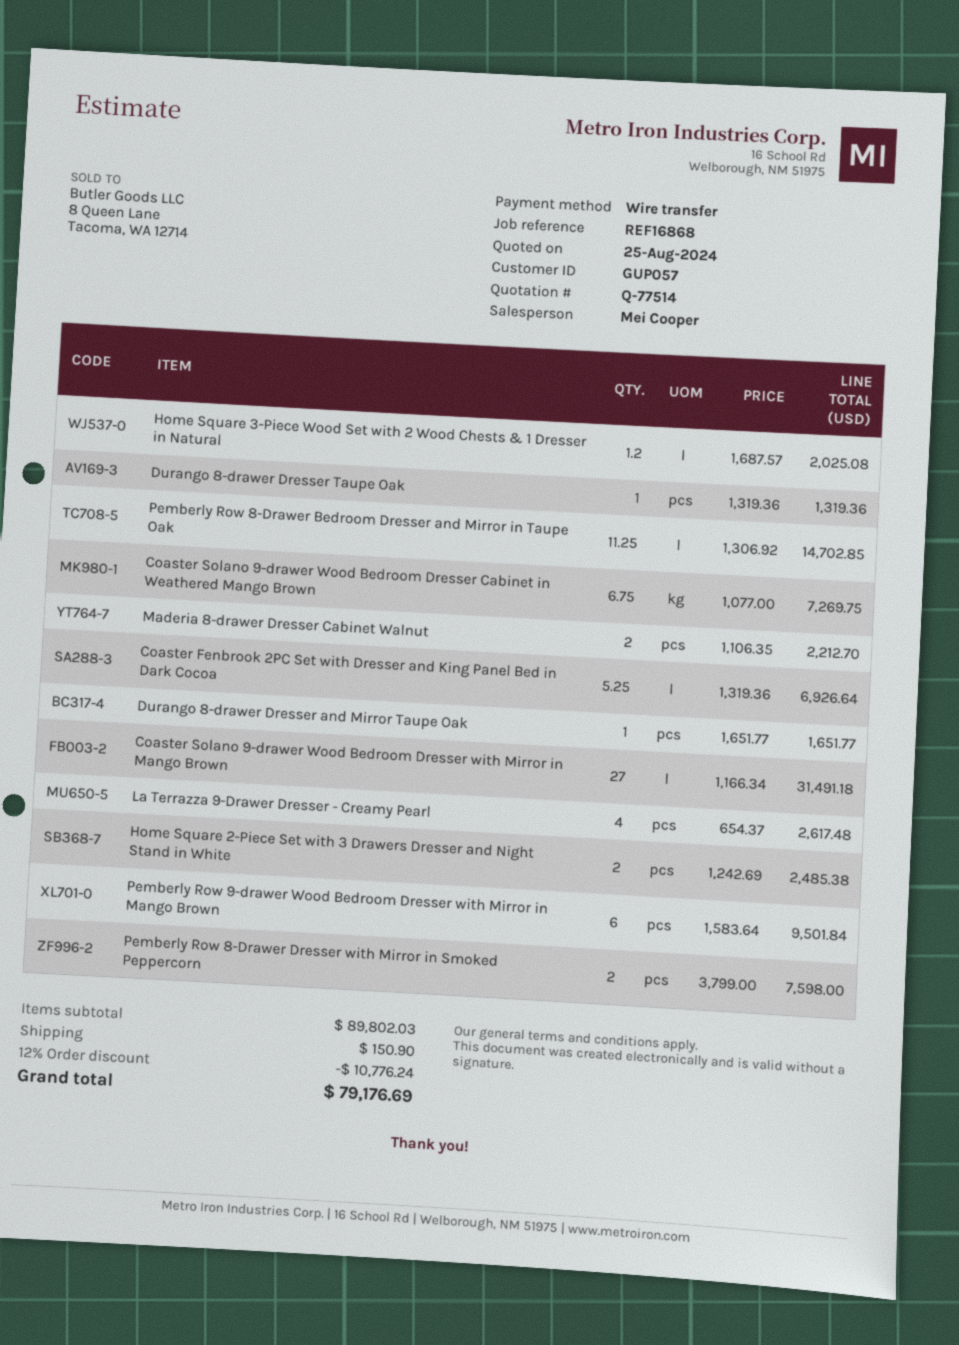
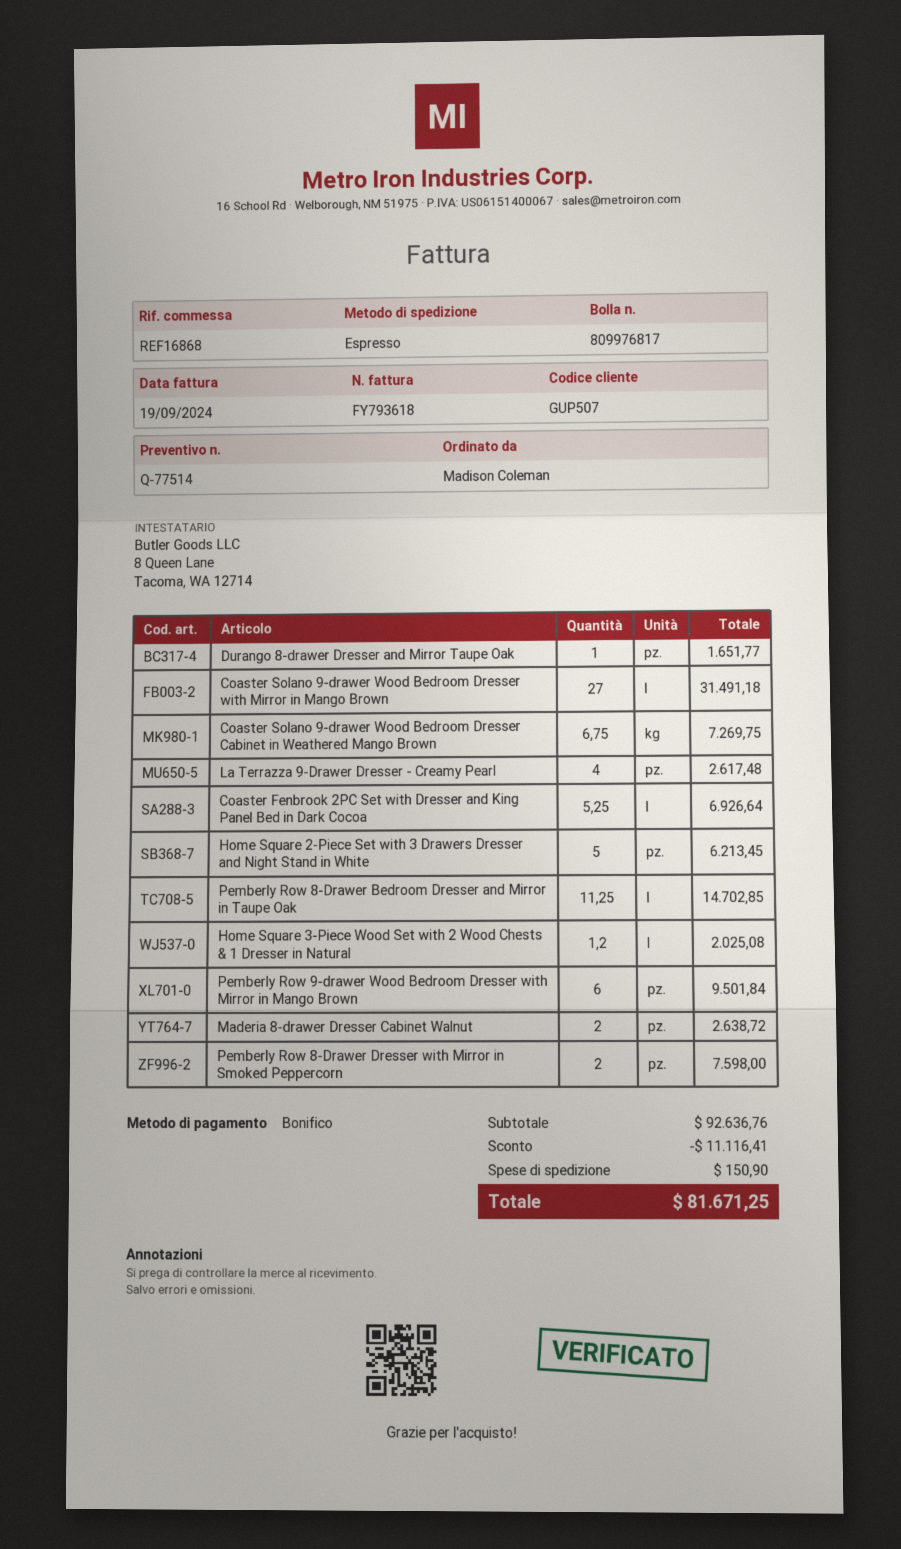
customer number: GUP057 -> GUP507
Durango 8-drawer Dresser Taupe Oak: 1 for 1319.36 -> none
Maderia 8-drawer Dresser Cabinet Walnut: 2 for 2212.70 -> 2 for 2638.72
Home Square 2-Piece Set with 3 Drawers Dresser and Night Stand in White: 2 for 2485.38 -> 5 for 6213.45
subtotal: 89802.03 -> 92636.76
discount: 10776.24 -> 11116.41
total: 79176.69 -> 81671.25

